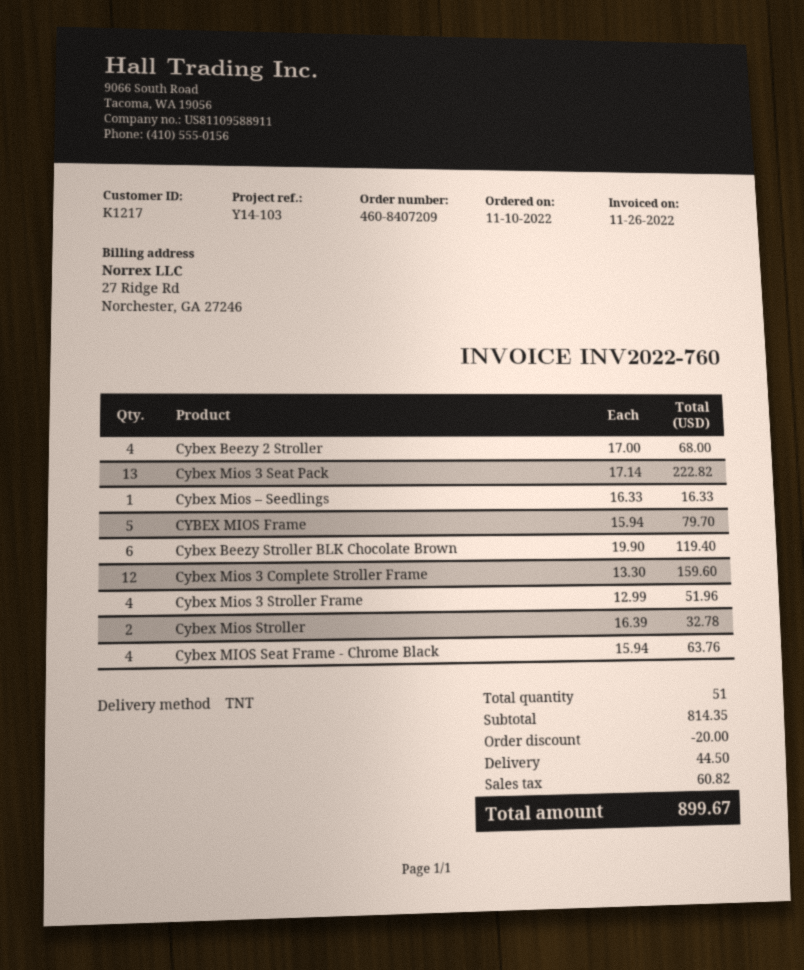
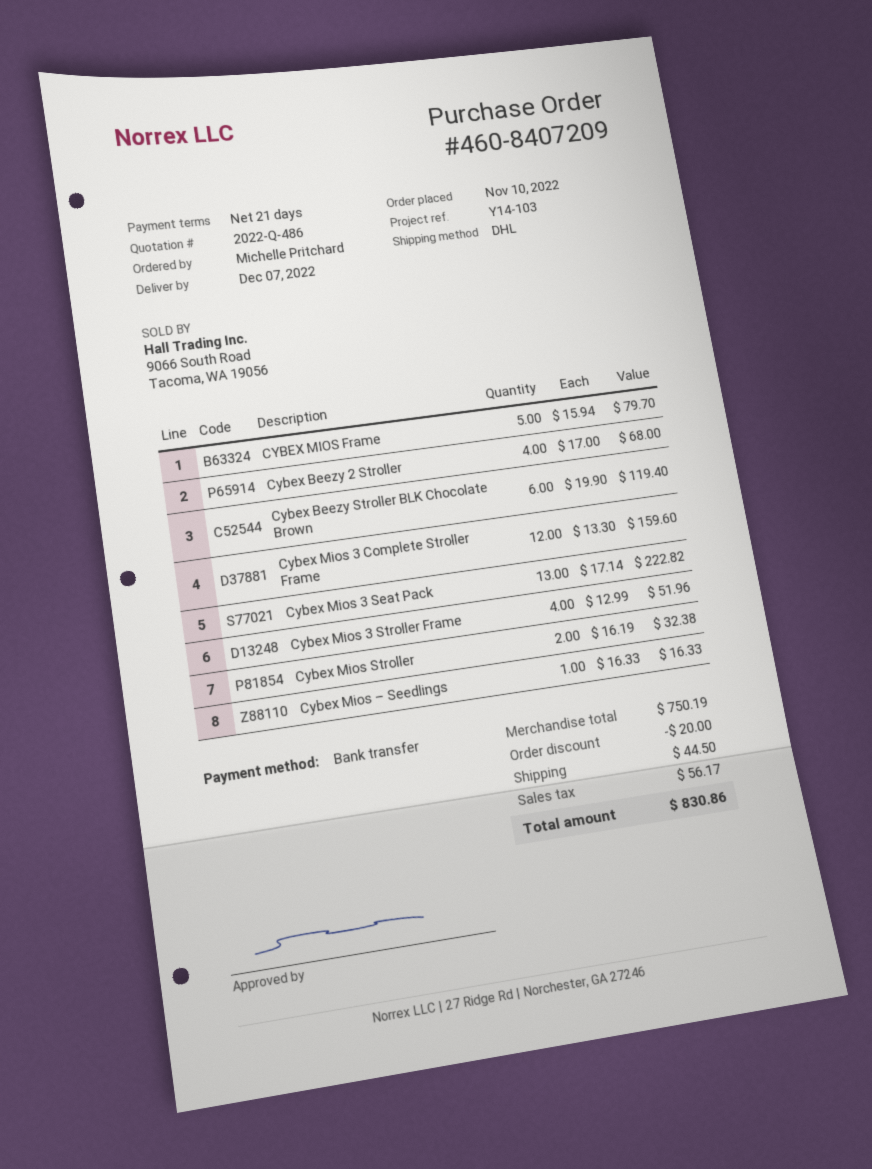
shipping method: TNT -> DHL
Cybex Mios Stroller: 2 x 16.39 = 32.78 -> 2 x 16.19 = 32.38
Cybex MIOS Seat Frame - Chrome Black: 4 x 15.94 = 63.76 -> none
subtotal: 814.35 -> 750.19
tax: 60.82 -> 56.17
total: 899.67 -> 830.86

